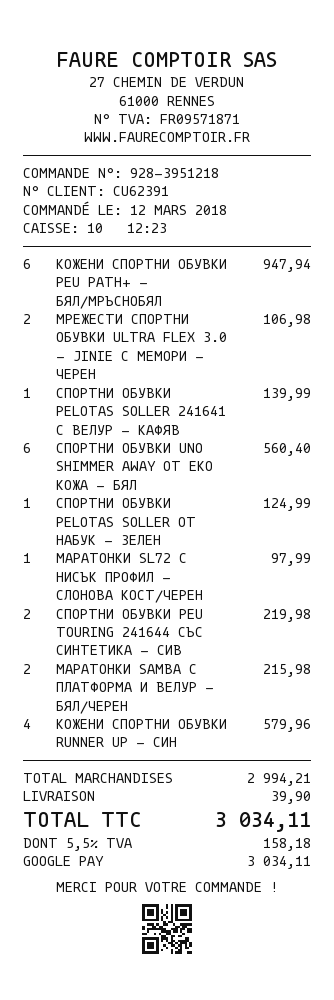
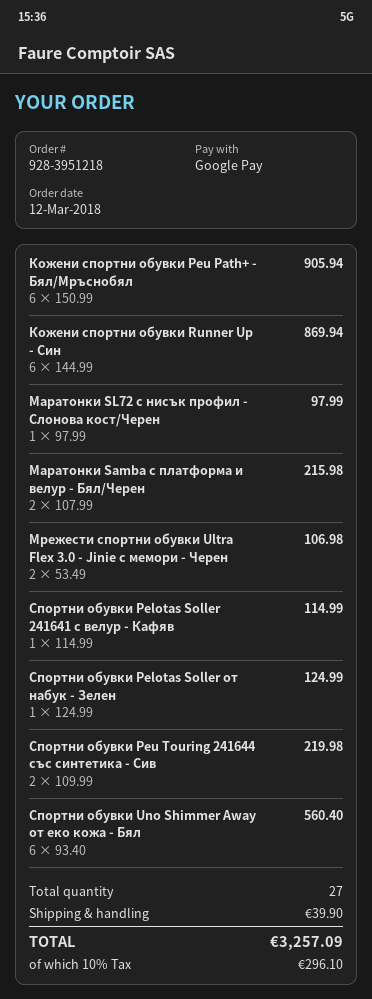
КОЖЕНИ СПОРТНИ ОБУВКИ PEU PATH+ - БЯЛ/МРЪСНОБЯЛ: 6 for 947.94 -> 6 for 905.94
СПОРТНИ ОБУВКИ PELOTAS SOLLER 241641 С ВЕЛУР - КАФЯВ: 1 for 139.99 -> 1 for 114.99
КОЖЕНИ СПОРТНИ ОБУВКИ RUNNER UP - СИН: 4 for 579.96 -> 6 for 869.94
tax: 5.5% = 158.18 -> 10% = 296.10
total: 3034.11 -> 3257.09

